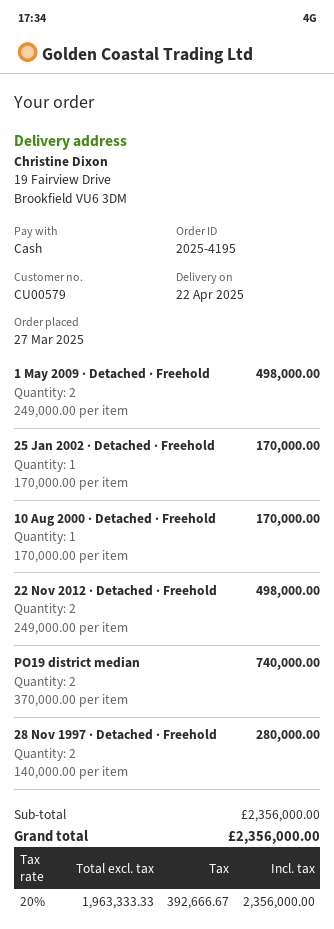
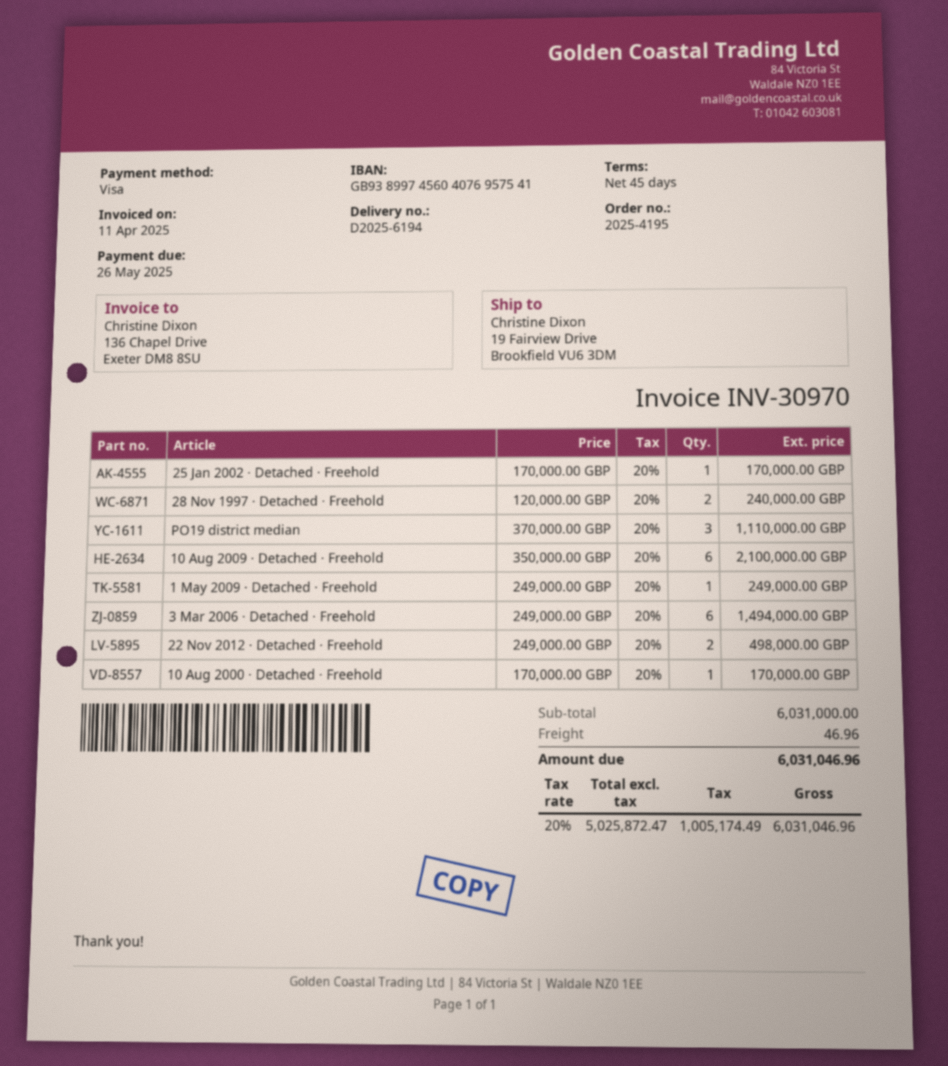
payment method: cash -> Visa
1 May 2009 · Detached · Freehold: 2 x 249000.00 = 498000.00 -> 1 x 249000.00 = 249000.00
PO19 district median: 2 x 370000.00 = 740000.00 -> 3 x 370000.00 = 1110000.00
28 Nov 1997 · Detached · Freehold: 2 x 140000.00 = 280000.00 -> 2 x 120000.00 = 240000.00
10 Aug 2009 · Detached · Freehold: none -> 6 x 350000.00 = 2100000.00
3 Mar 2006 · Detached · Freehold: none -> 6 x 249000.00 = 1494000.00
subtotal: 2356000.00 -> 6031000.00
shipping: none -> 46.96
net: 1963333.33 -> 5025872.47
tax: 20% = 392666.67 -> 20% = 1005174.49
total: 2356000.00 -> 6031046.96

